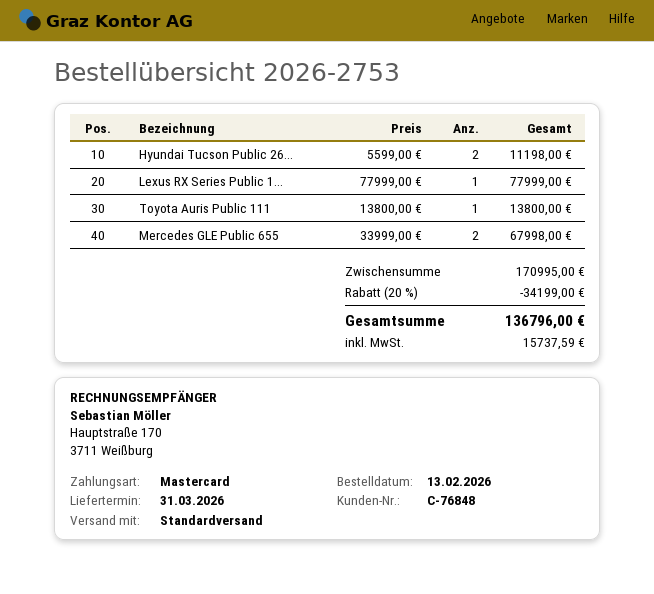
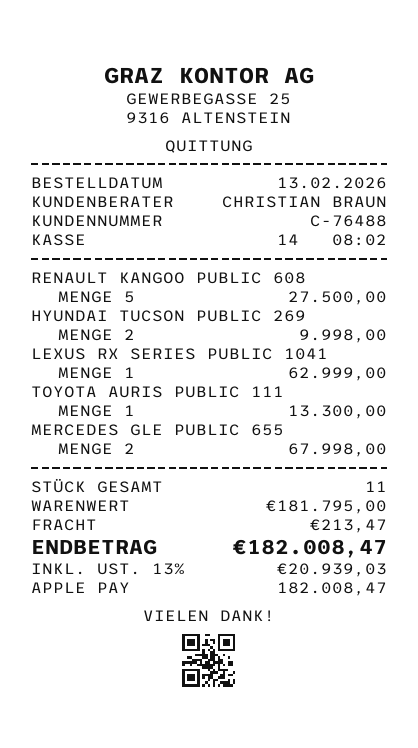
customer number: C-76848 -> C-76488
payment method: Mastercard -> Apple Pay
Hyundai Tucson Public 26...: 2 for 11198.00 -> 2 for 9998.00
Lexus RX Series Public 1...: 1 for 77999.00 -> 1 for 62999.00
Toyota Auris Public 111: 1 for 13800.00 -> 1 for 13300.00
RENAULT KANGOO PUBLIC 608: none -> 5 for 27500.00
subtotal: 170995.00 -> 181795.00
discount: 20% = 34199.00 -> none
shipping: none -> 213.47
tax: 15737.59 -> 20939.03
total: 136796.00 -> 182008.47

